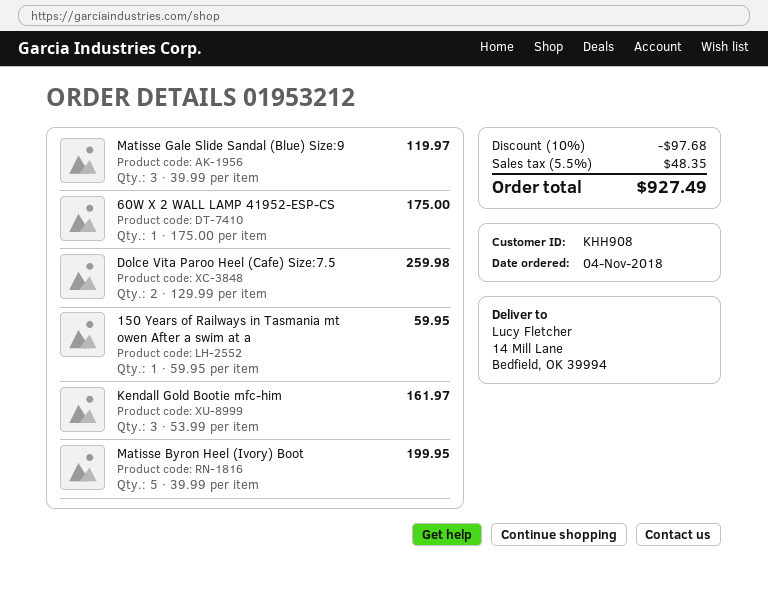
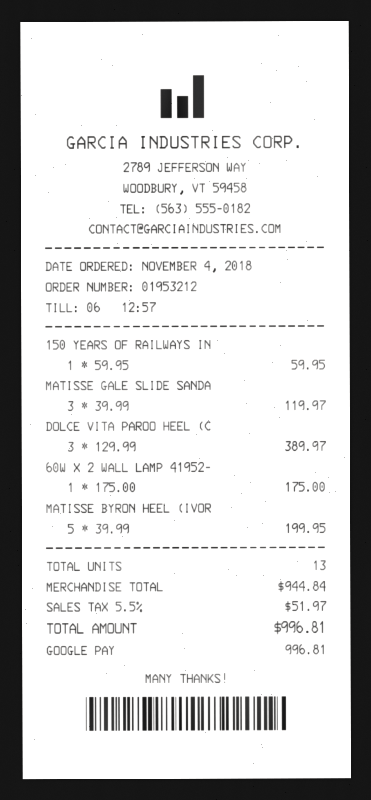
Dolce Vita Paroo Heel (Cafe) Size:7.5: 2 x 129.99 = 259.98 -> 3 x 129.99 = 389.97
Kendall Gold Bootie mfc-him: 3 x 53.99 = 161.97 -> none
discount: 10% = 97.68 -> none
tax: 5.5% = 48.35 -> 5.5% = 51.97
total: 927.49 -> 996.81

